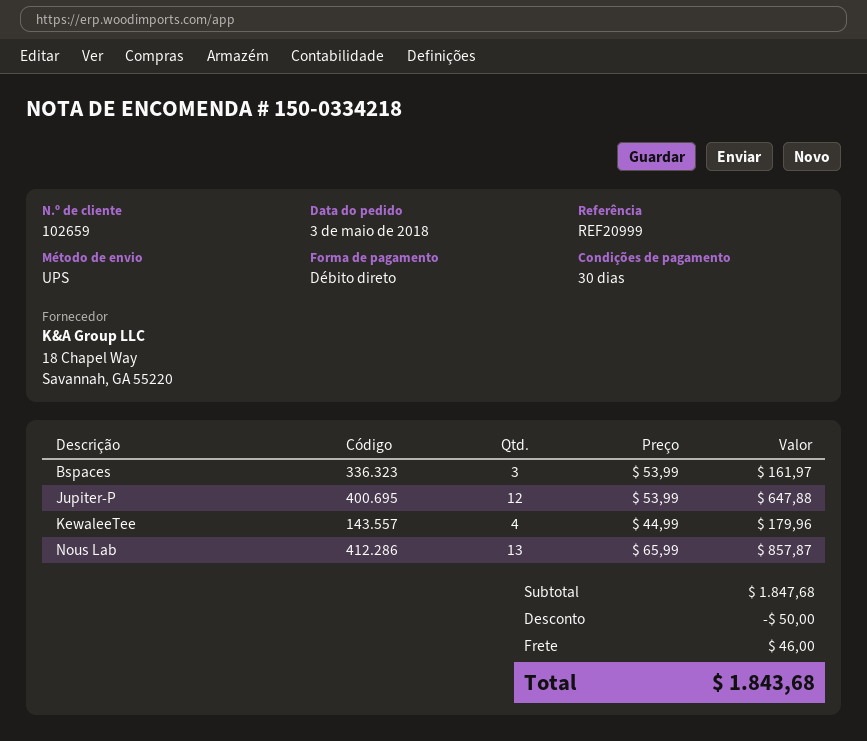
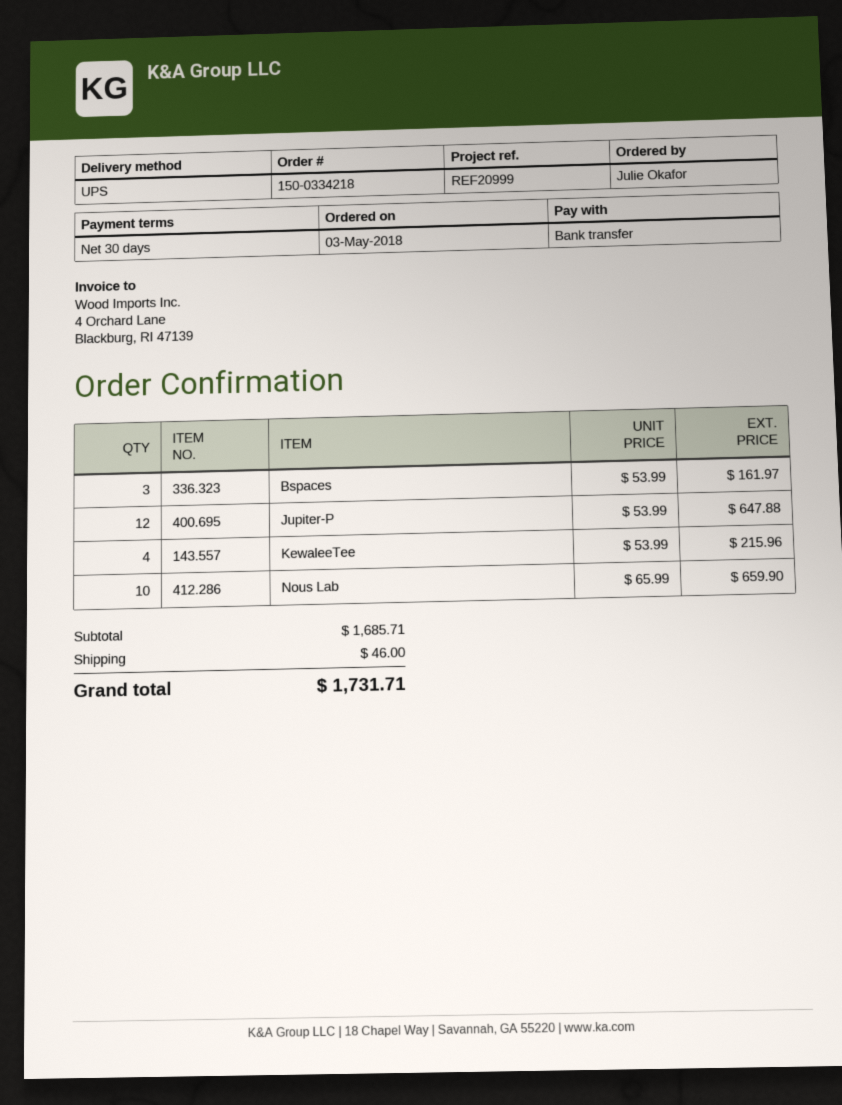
payment method: direct debit -> bank transfer
KewaleeTee: 4 x 44.99 = 179.96 -> 4 x 53.99 = 215.96
Nous Lab: 13 x 65.99 = 857.87 -> 10 x 65.99 = 659.90
subtotal: 1847.68 -> 1685.71
discount: 50.00 -> none
total: 1843.68 -> 1731.71

